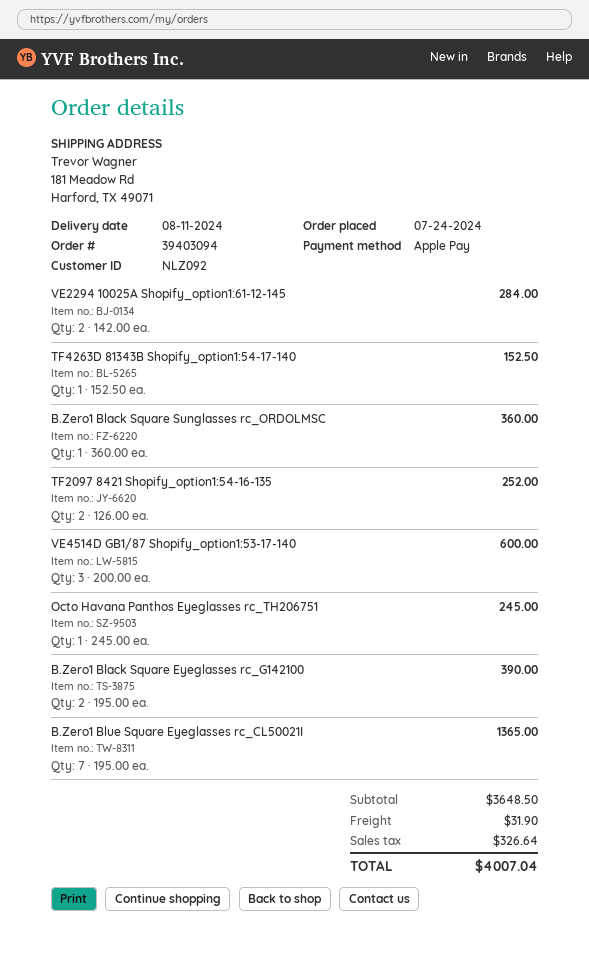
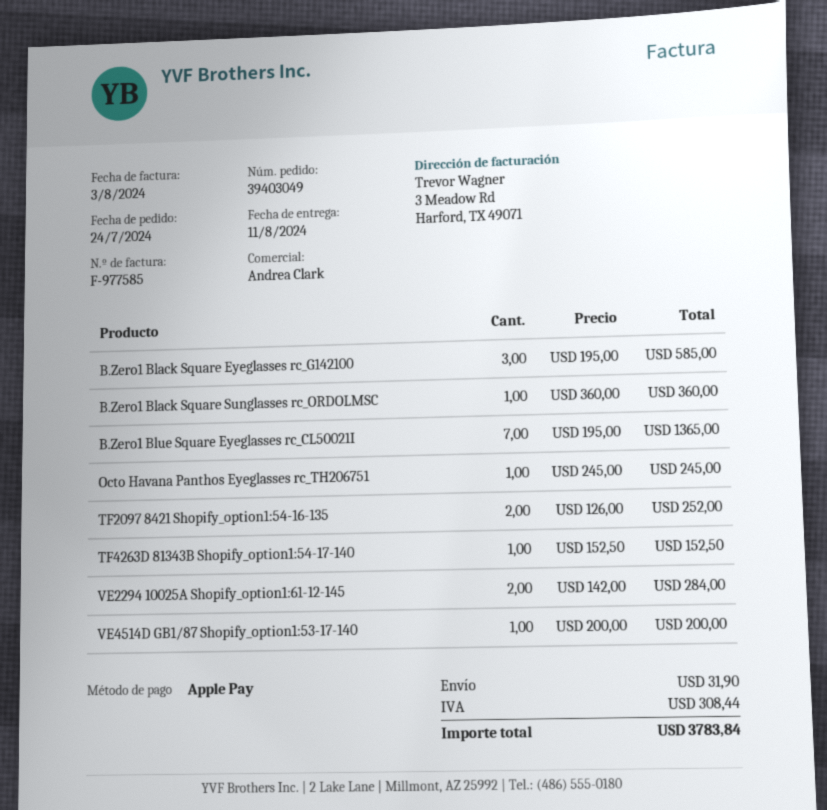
order number: 39403094 -> 39403049
VE4514D GB1/87 Shopify_option1:53-17-140: 3 x 200.00 = 600.00 -> 1 x 200.00 = 200.00
B.Zero1 Black Square Eyeglasses rc_G142100: 2 x 195.00 = 390.00 -> 3 x 195.00 = 585.00
tax: 326.64 -> 308.44
total: 4007.04 -> 3783.84

